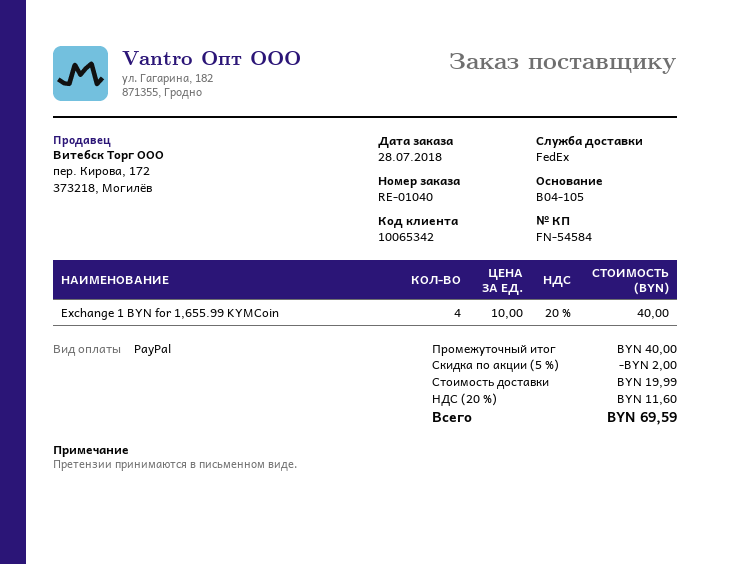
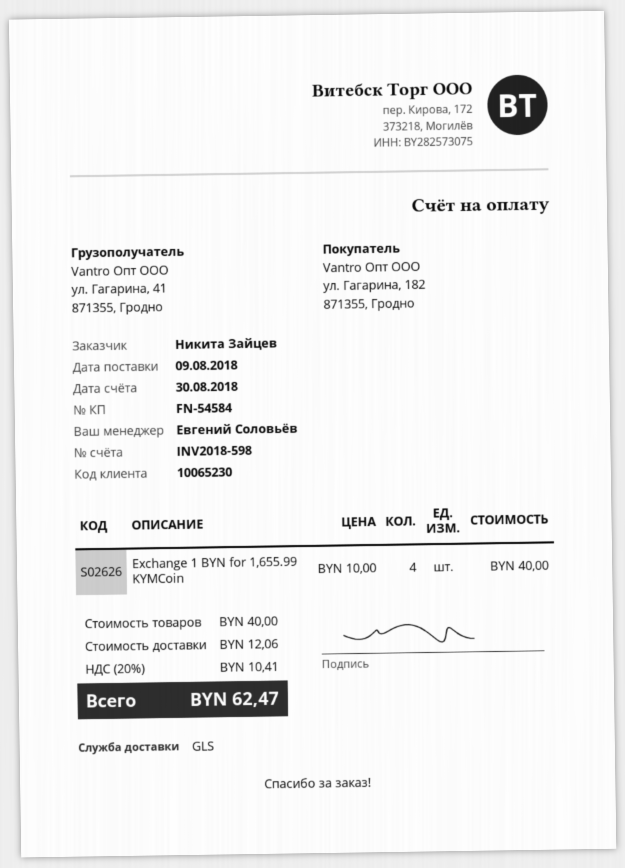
customer number: 10065342 -> 10065230
shipping method: FedEx -> GLS
discount: 5% = 2.00 -> none
shipping: 19.99 -> 12.06
tax: 20% = 11.60 -> 20% = 10.41
total: 69.59 -> 62.47

